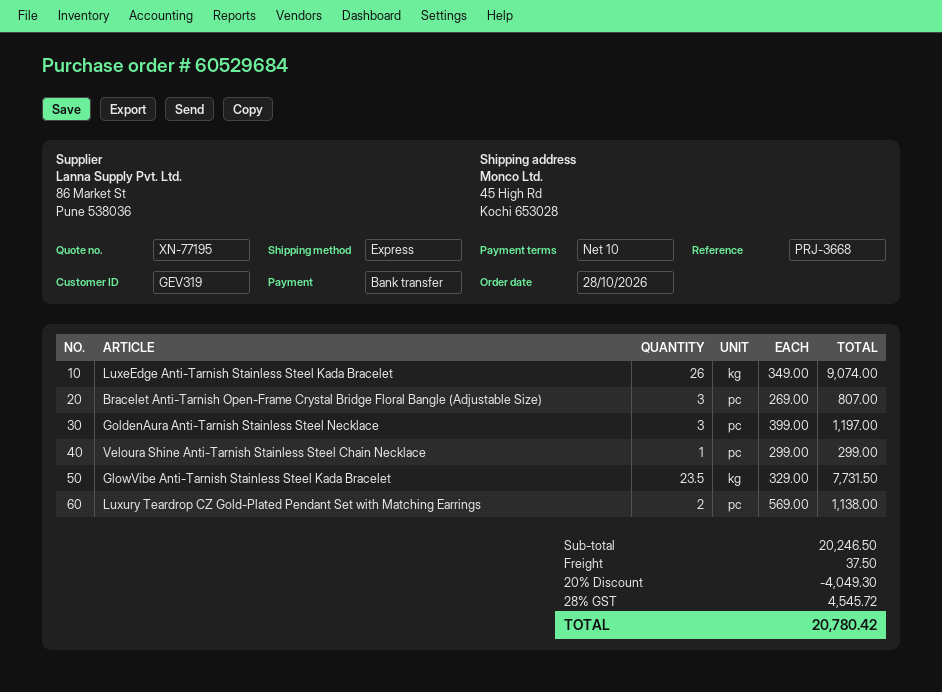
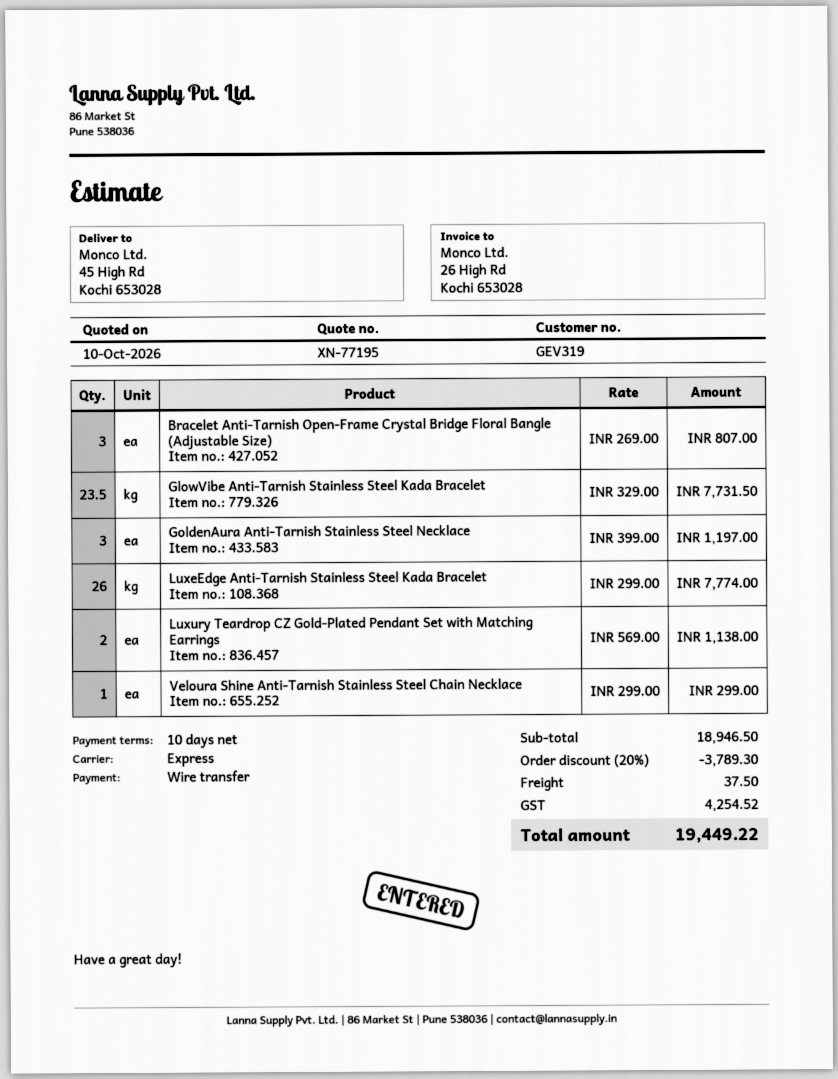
LuxeEdge Anti-Tarnish Stainless Steel Kada Bracelet: 26 x 349.00 = 9074.00 -> 26 x 299.00 = 7774.00
subtotal: 20246.50 -> 18946.50
discount: 20% = 4049.30 -> 20% = 3789.30
tax: 4545.72 -> 4254.52
total: 20780.42 -> 19449.22

